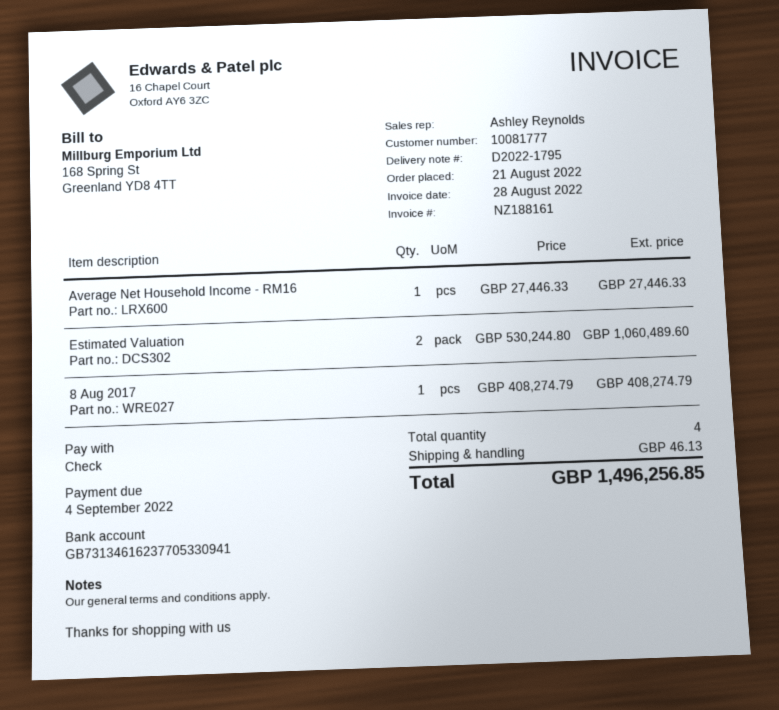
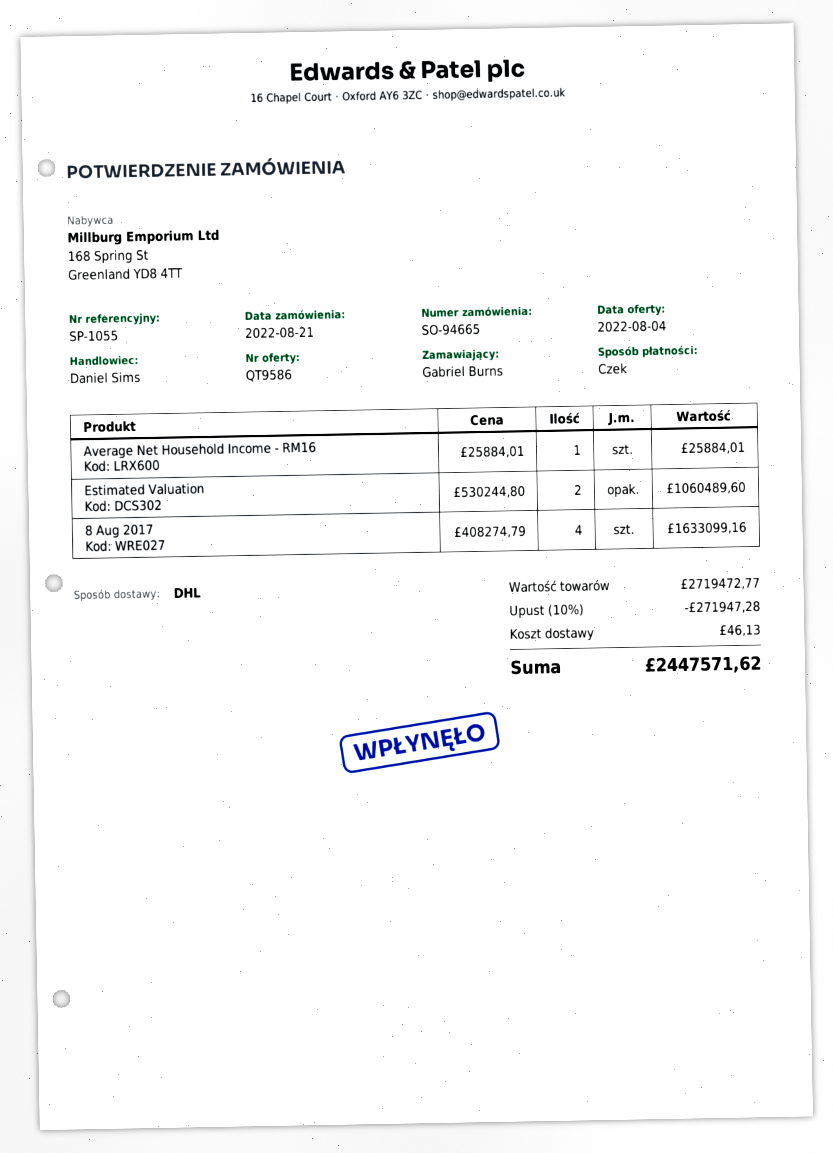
sales rep: Ashley Reynolds -> Daniel Sims
Average Net Household Income - RM16: 1 x 27446.33 = 27446.33 -> 1 x 25884.01 = 25884.01
8 Aug 2017: 1 x 408274.79 = 408274.79 -> 4 x 408274.79 = 1633099.16
discount: none -> 10% = 271947.28
total: 1496256.85 -> 2447571.62

